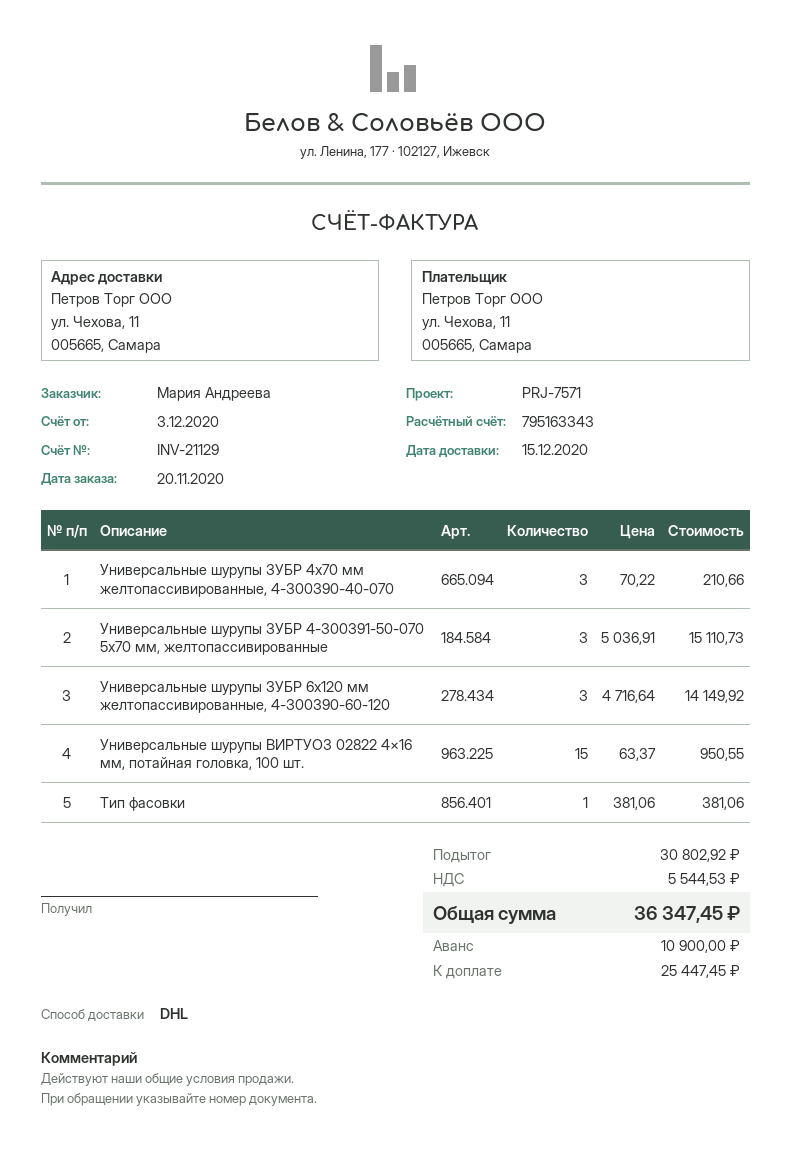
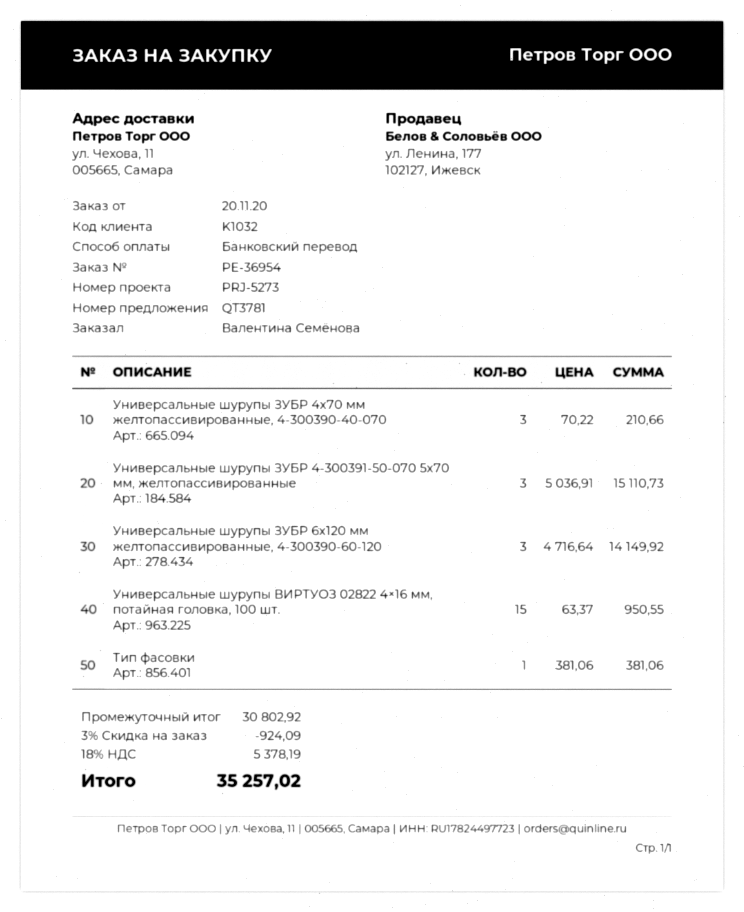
reference: PRJ-7571 -> PRJ-5273
ordered by: Мария Андреева -> Валентина Семёнова
discount: none -> 3% = 924.09
tax: 5544.53 -> 5378.19
total: 36347.45 -> 35257.02

